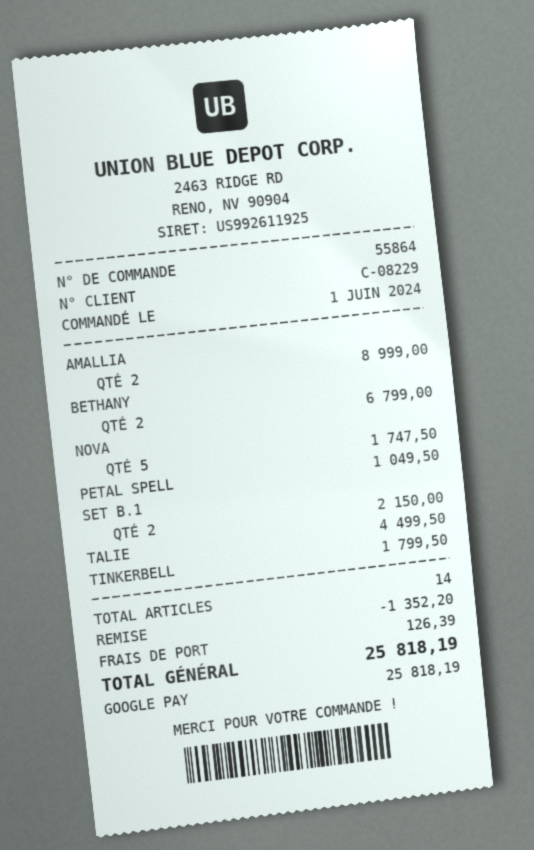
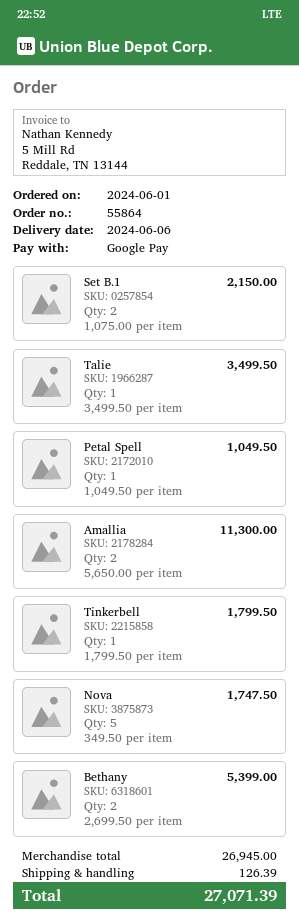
AMALLIA: 2 for 8999.00 -> 2 for 11300.00
BETHANY: 2 for 6799.00 -> 2 for 5399.00
TALIE: 1 for 4499.50 -> 1 for 3499.50
discount: 1352.20 -> none
total: 25818.19 -> 27071.39

